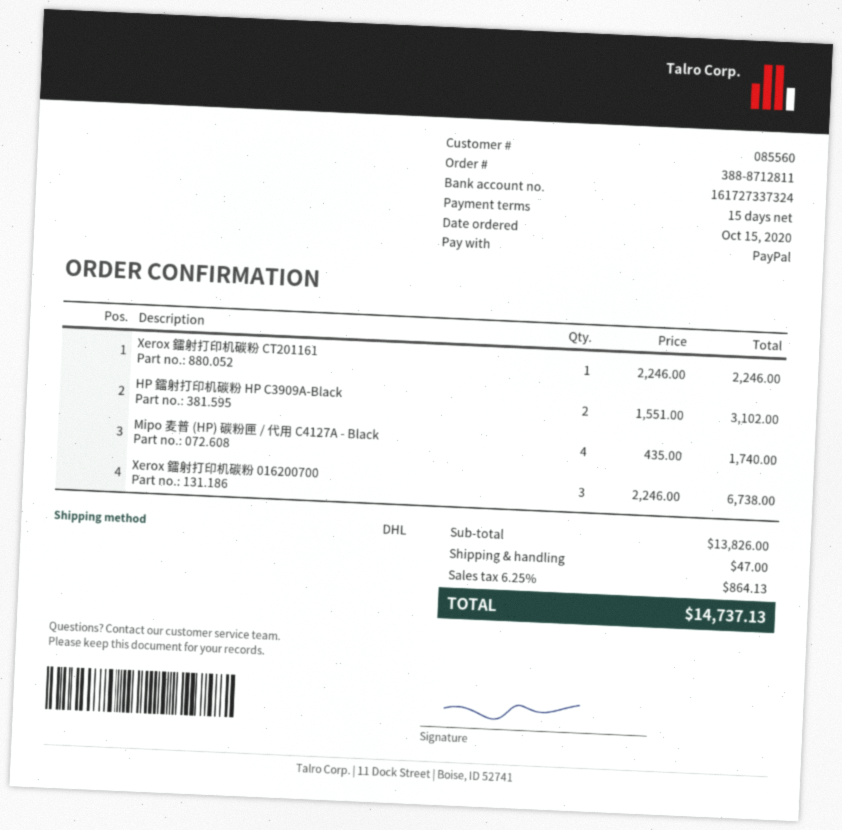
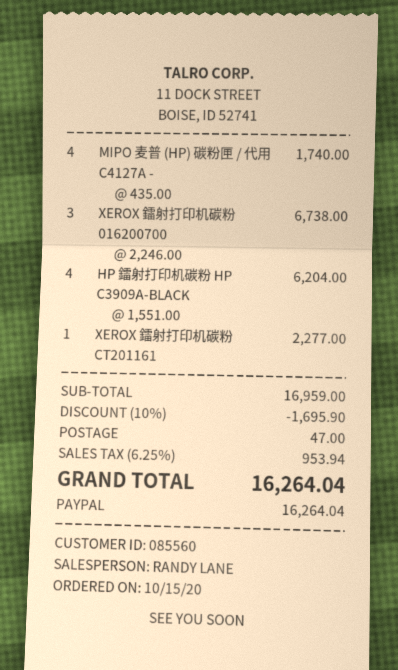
Xerox 鐳射打印机碳粉 CT201161: 1 x 2246.00 = 2246.00 -> 1 x 2277.00 = 2277.00
HP 鐳射打印机碳粉 HP C3909A-Black: 2 x 1551.00 = 3102.00 -> 4 x 1551.00 = 6204.00
subtotal: 13826.00 -> 16959.00
discount: none -> 10% = 1695.90
tax: 6.25% = 864.13 -> 6.25% = 953.94
total: 14737.13 -> 16264.04

